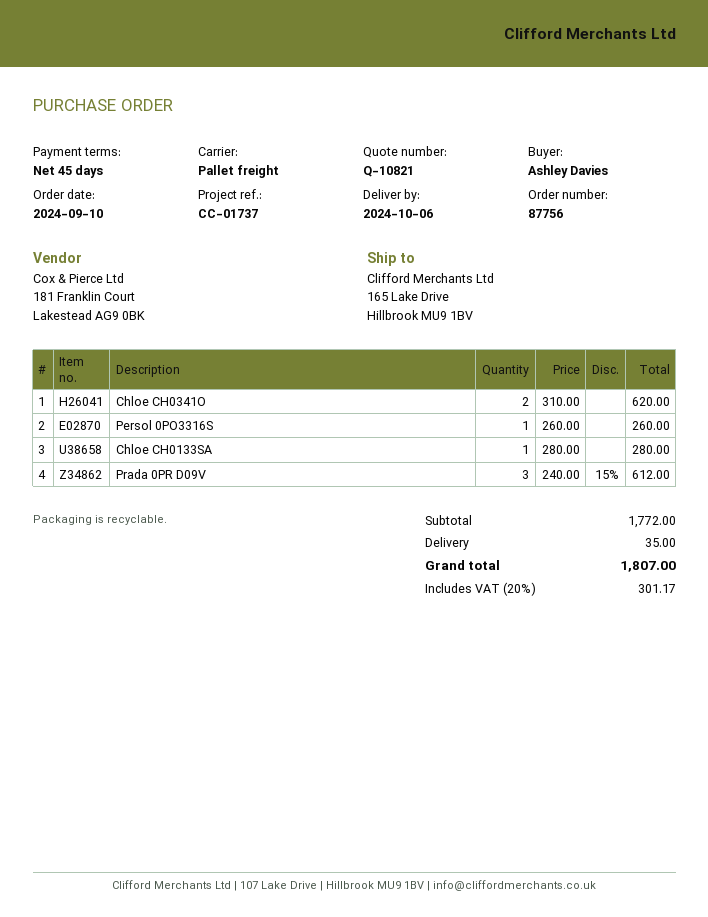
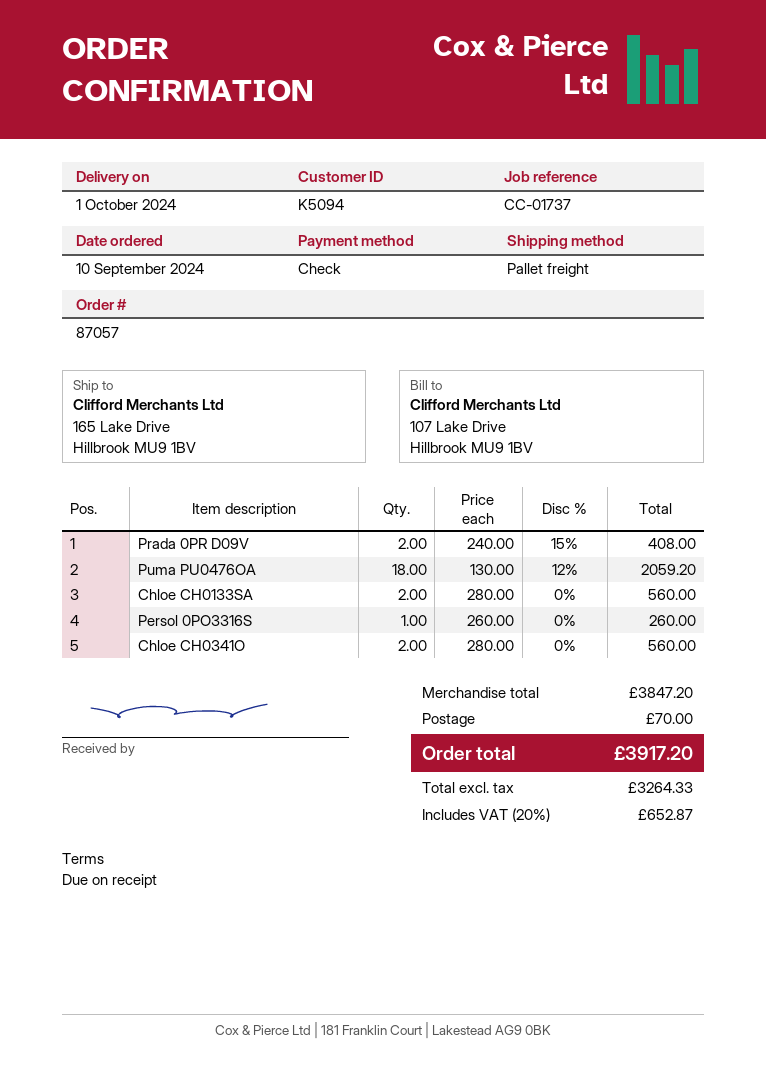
order number: 87756 -> 87057
delivery date: 2024-10-06 -> 2024-10-01
payment terms: 45 days -> on receipt
Chloe CH0341O: 2 x 310.00 = 620.00 -> 2 x 280.00 = 560.00
Chloe CH0133SA: 1 x 280.00 = 280.00 -> 2 x 280.00 = 560.00
Prada 0PR D09V: 3 x 240.00 - 15% = 612.00 -> 2 x 240.00 - 15% = 408.00
Puma PU0476OA: none -> 18 x 130.00 - 12% = 2059.20
subtotal: 1772.00 -> 3847.20
shipping: 35.00 -> 70.00
tax: 20% = 301.17 -> 20% = 652.87
total: 1807.00 -> 3917.20

